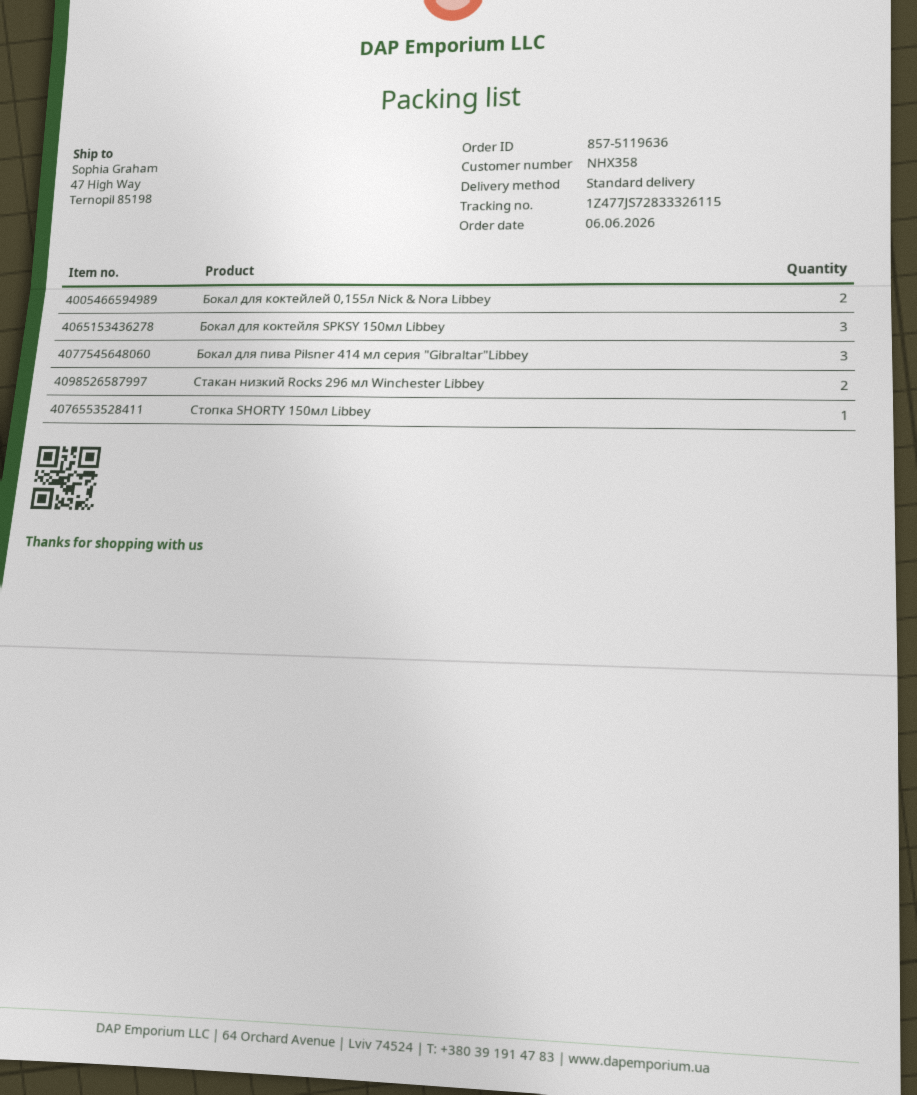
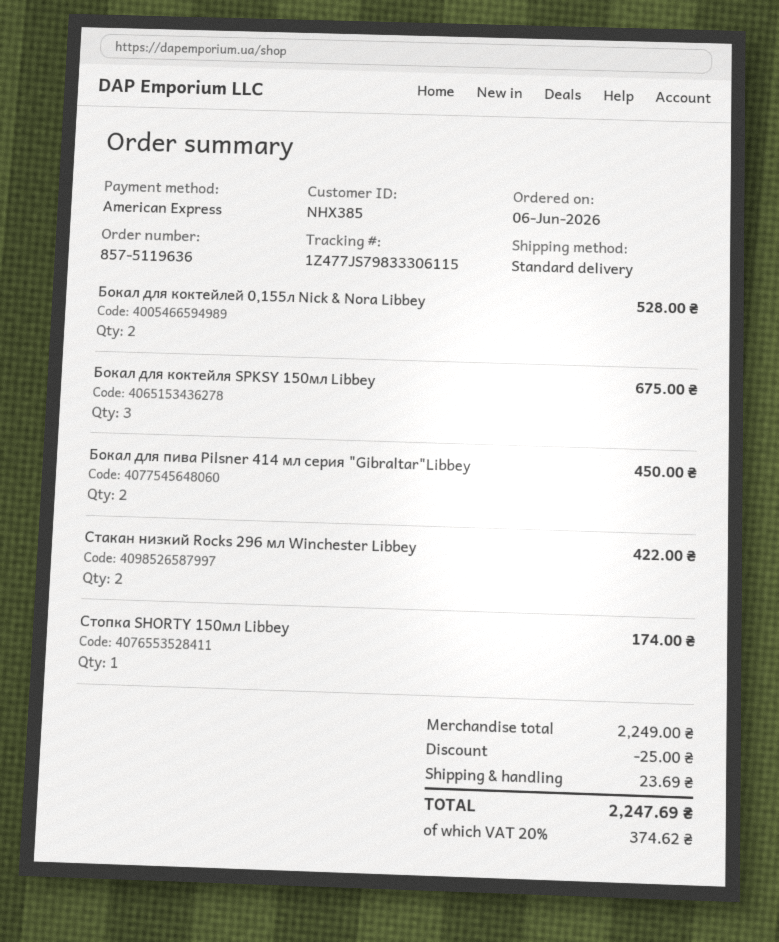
customer number: NHX358 -> NHX385
tracking number: 1Z477JS72833326115 -> 1Z477JS79833306115
Бокал для пива Pilsner 414 мл серия "Gibraltar"Libbey: 3 -> 2

